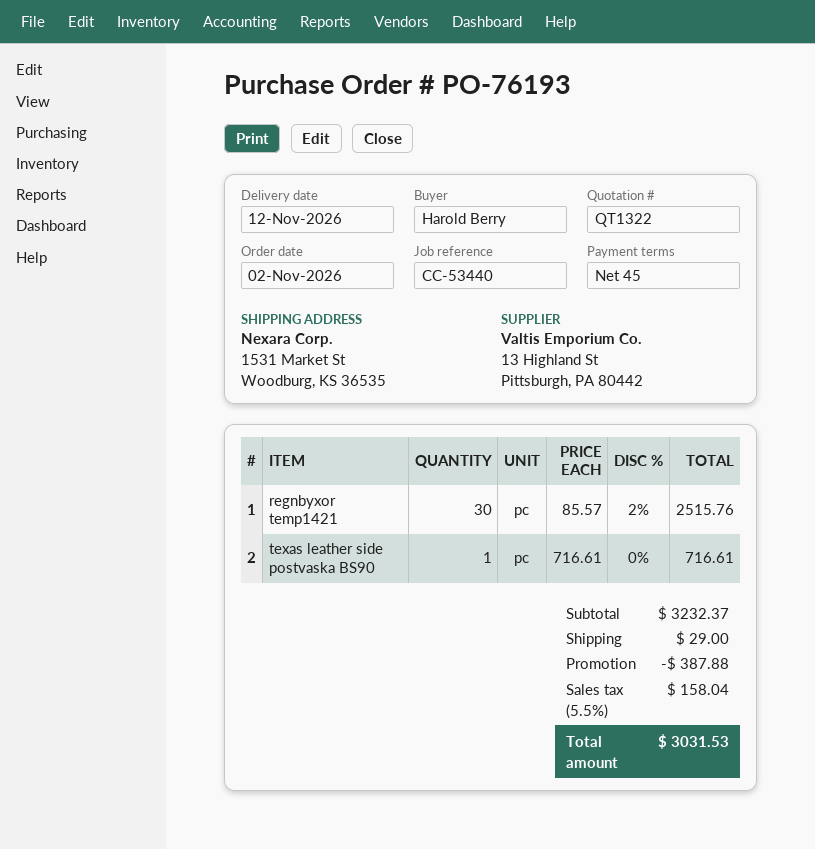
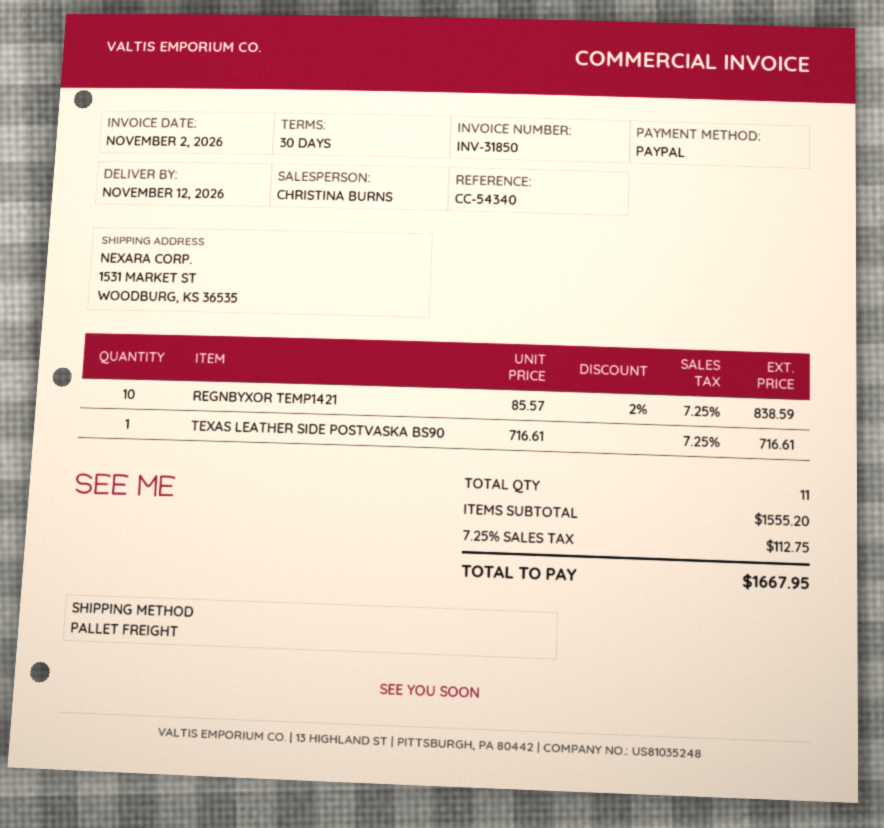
payment terms: 45 days -> 30 days
reference: CC-53440 -> CC-54340
regnbyxor temp1421: 30 x 85.57 - 2% = 2515.76 -> 10 x 85.57 - 2% = 838.59
subtotal: 3232.37 -> 1555.20
discount: 387.88 -> none
shipping: 29.00 -> none
tax: 5.5% = 158.04 -> 7.25% = 112.75
total: 3031.53 -> 1667.95

